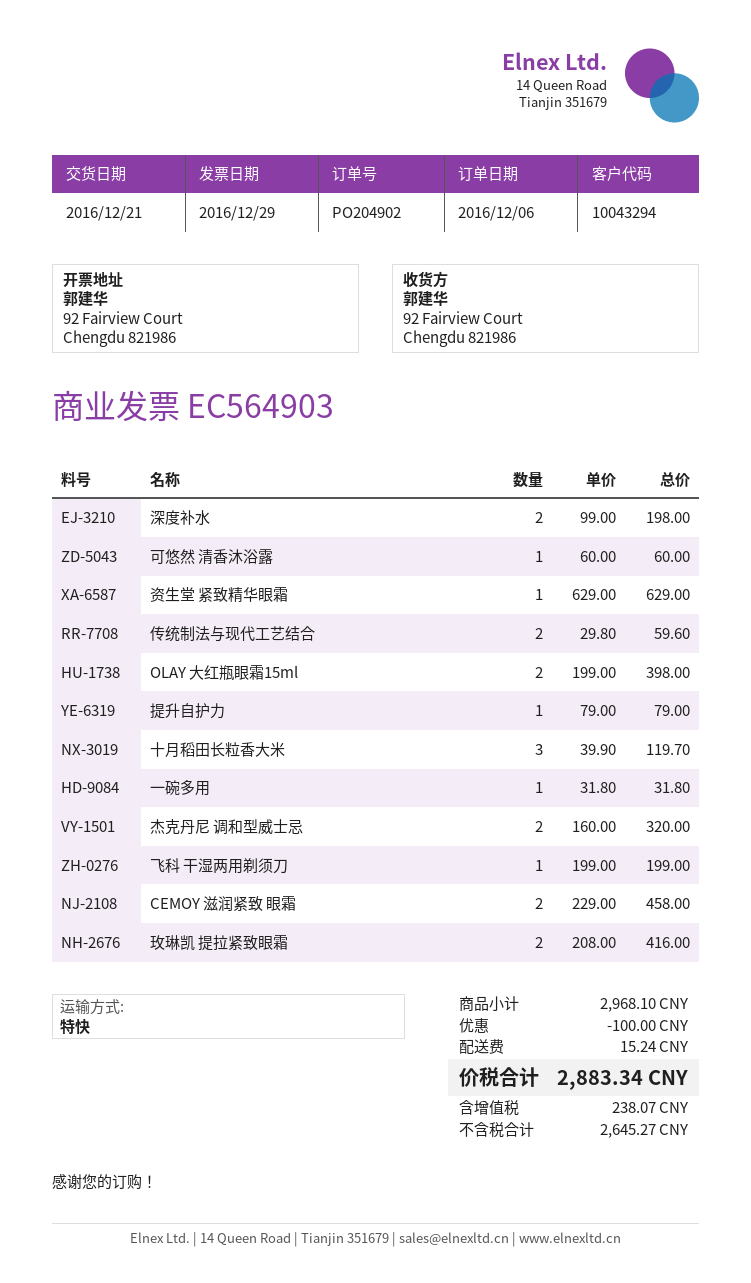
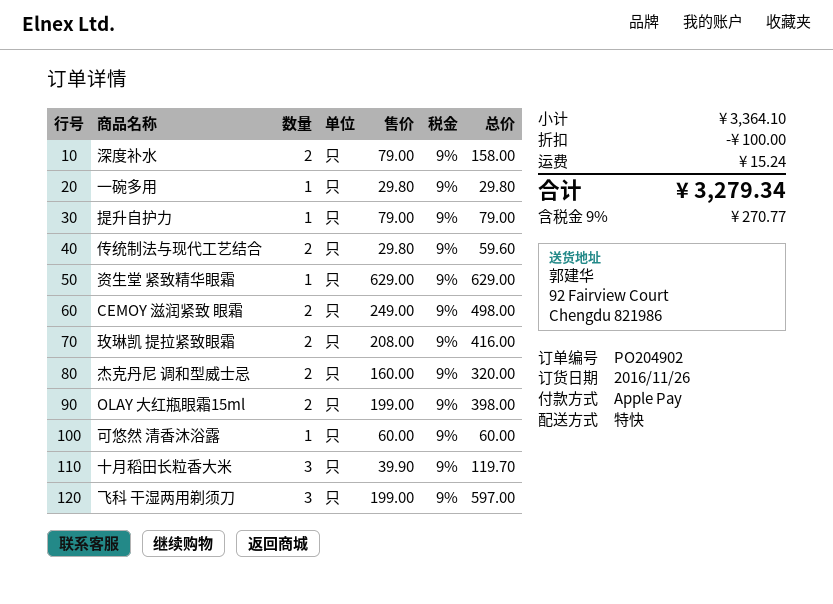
order date: 2016-12-06 -> 2016-11-26
深度补水: 2 x 99.00 = 198.00 -> 2 x 79.00 = 158.00
一碗多用: 1 x 31.80 = 31.80 -> 1 x 29.80 = 29.80
飞科 干湿两用剃须刀: 1 x 199.00 = 199.00 -> 3 x 199.00 = 597.00
CEMOY 滋润紧致 眼霜: 2 x 229.00 = 458.00 -> 2 x 249.00 = 498.00
subtotal: 2968.10 -> 3364.10
tax: 238.07 -> 270.77
total: 2883.34 -> 3279.34

